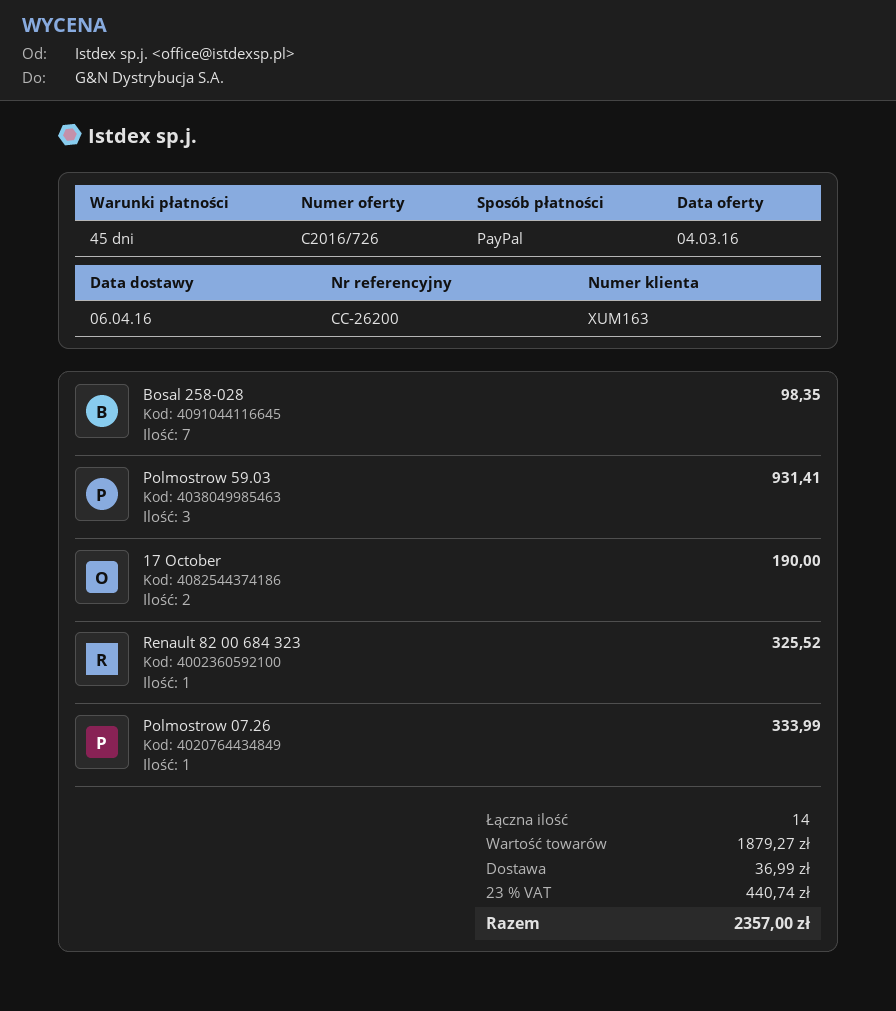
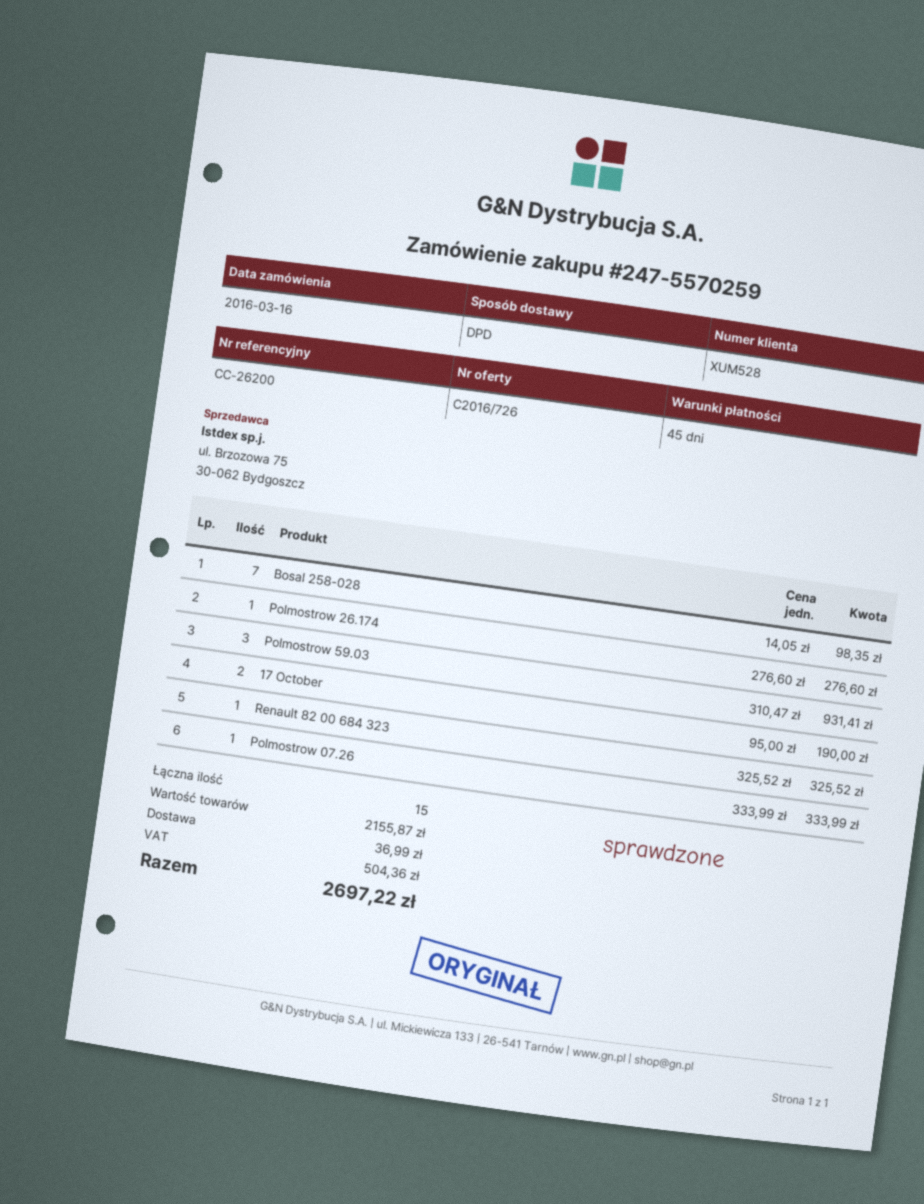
customer number: XUM163 -> XUM528
Polmostrow 26.174: none -> 1 for 276.60
total quantity: 14 -> 15
subtotal: 1879.27 -> 2155.87
tax: 440.74 -> 504.36
total: 2357.00 -> 2697.22

